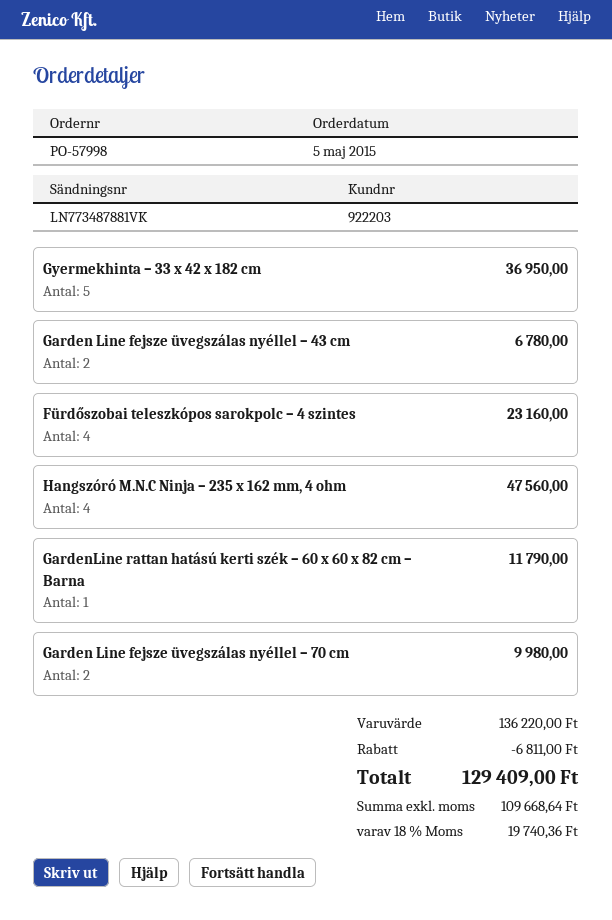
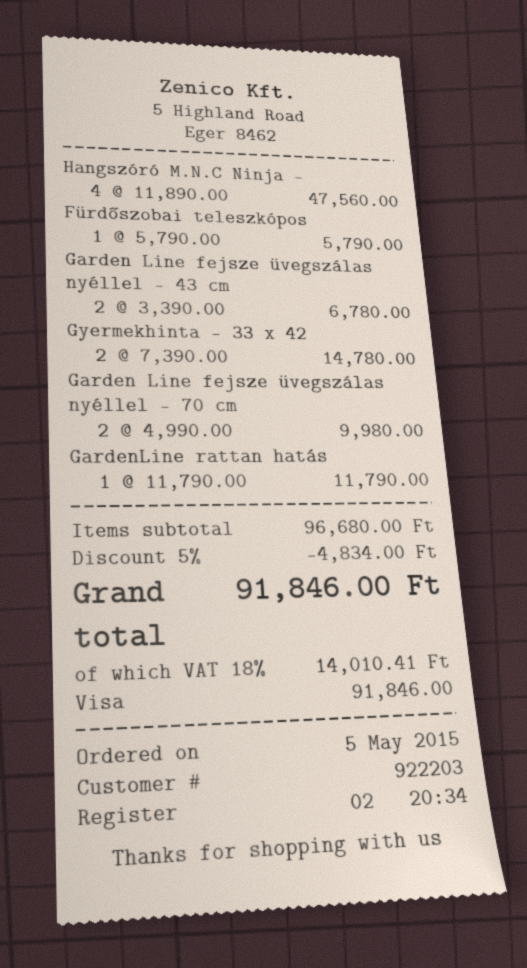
Gyermekhinta – 33 x 42 x 182 cm: 5 for 36950.00 -> 2 for 14780.00
Fürdőszobai teleszkópos sarokpolc – 4 szintes: 4 for 23160.00 -> 1 for 5790.00
subtotal: 136220.00 -> 96680.00
discount: 6811.00 -> 4834.00
tax: 18% = 19740.36 -> 18% = 14010.41
total: 129409.00 -> 91846.00

